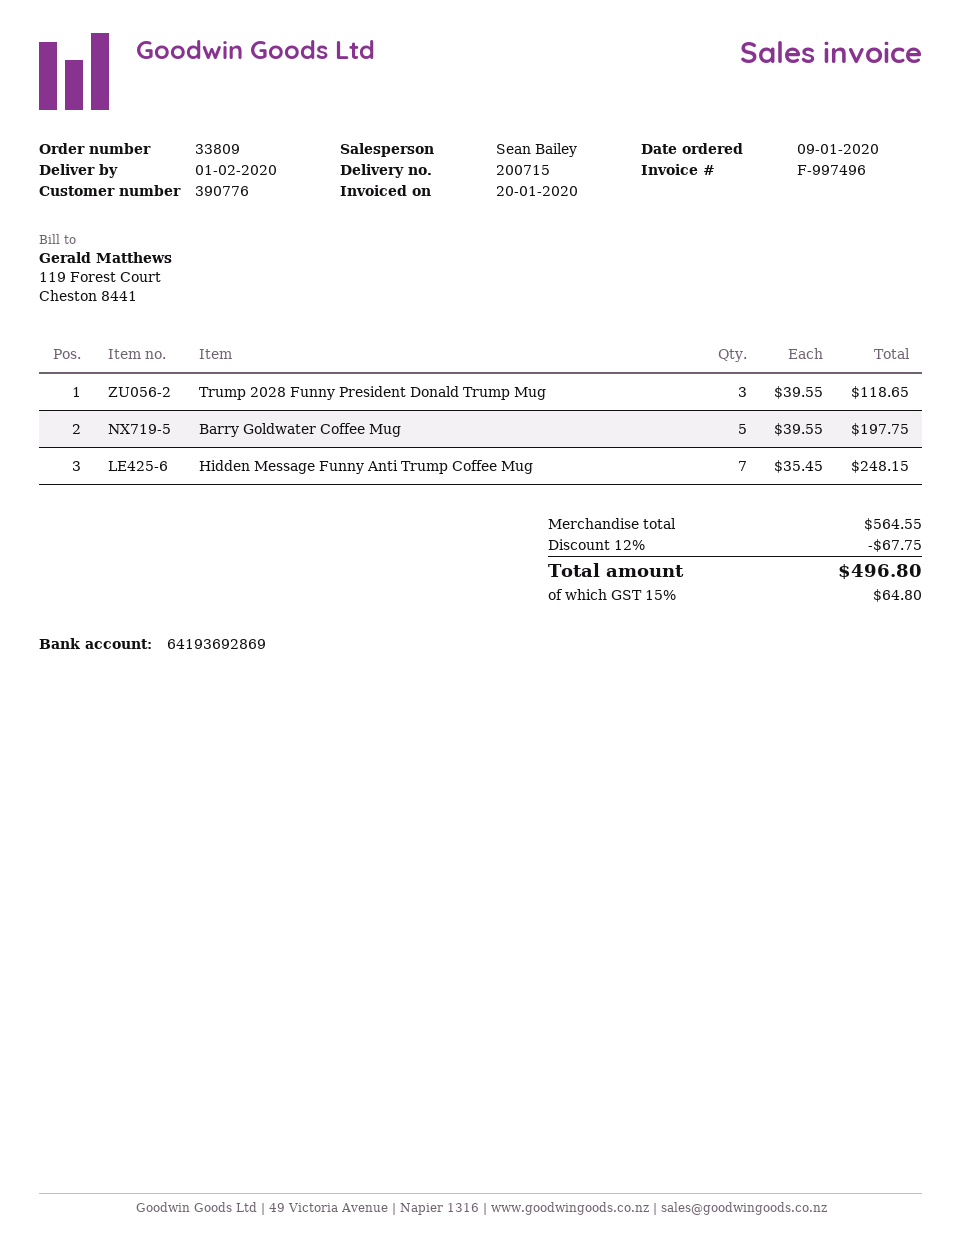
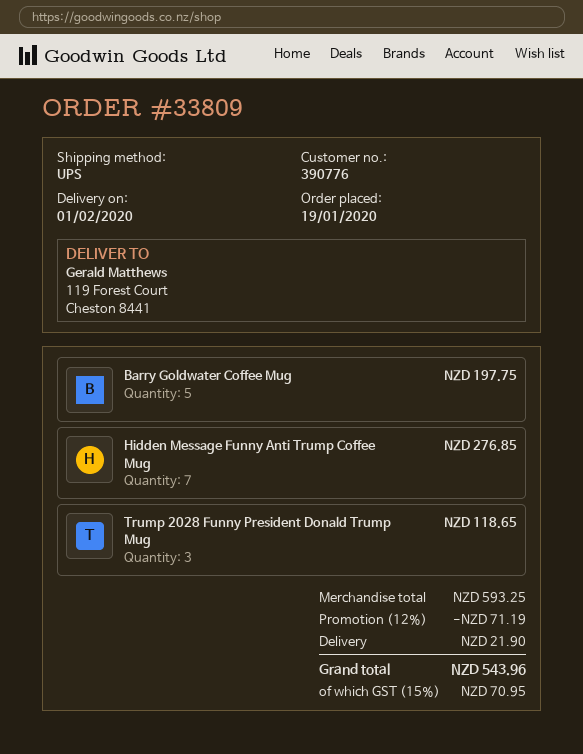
order date: 2020-01-09 -> 2020-01-19
Hidden Message Funny Anti Trump Coffee Mug: 7 for 248.15 -> 7 for 276.85
subtotal: 564.55 -> 593.25
discount: 12% = 67.75 -> 12% = 71.19
shipping: none -> 21.90
tax: 15% = 64.80 -> 15% = 70.95
total: 496.80 -> 543.96

